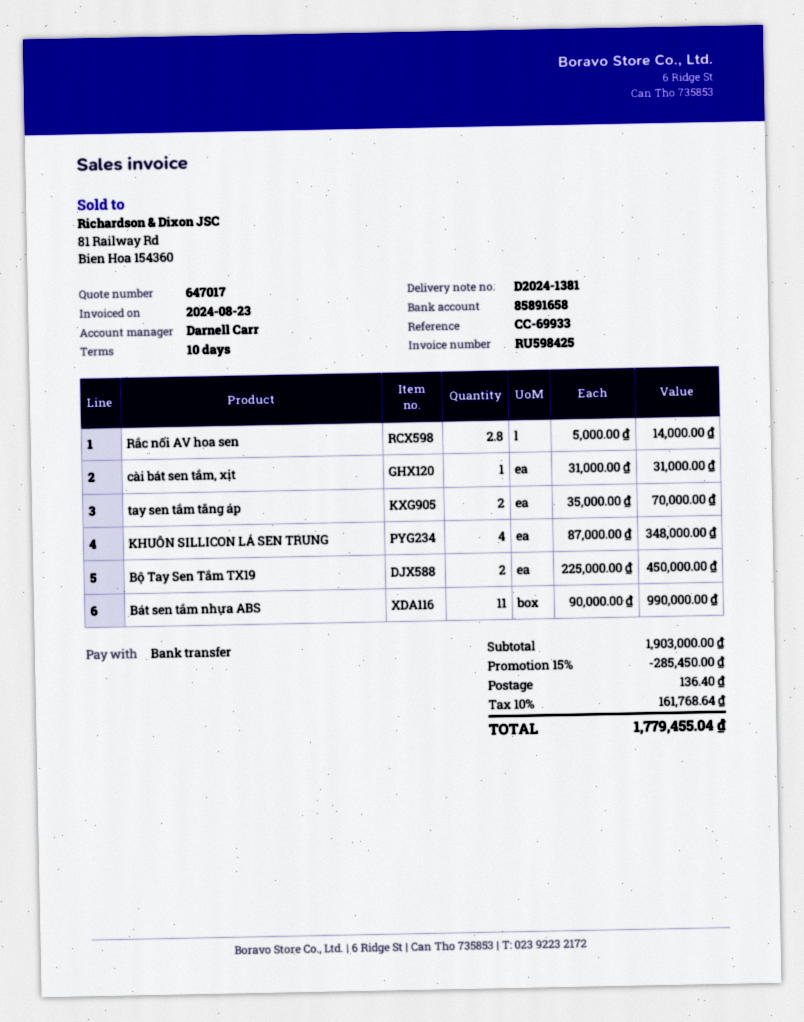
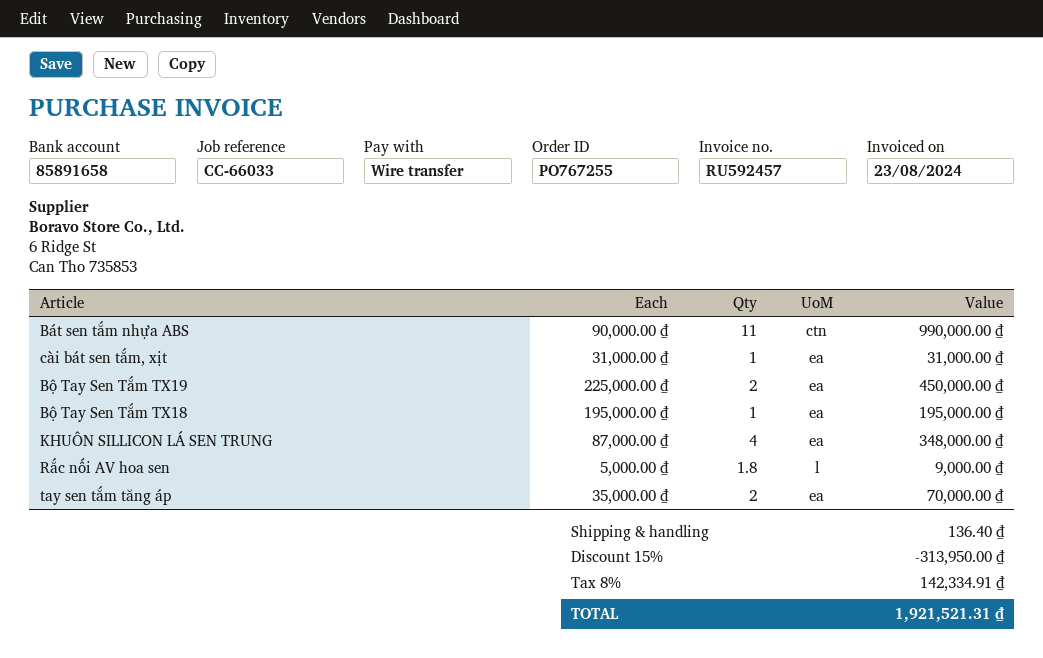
invoice number: RU598425 -> RU592457
reference: CC-69933 -> CC-66033
Rắc nối AV hoa sen: 2.8 x 5000.00 = 14000.00 -> 1.8 x 5000.00 = 9000.00
Bộ Tay Sen Tắm TX18: none -> 1 x 195000.00 = 195000.00
discount: 15% = 285450.00 -> 15% = 313950.00
tax: 10% = 161768.64 -> 8% = 142334.91
total: 1779455.04 -> 1921521.31

